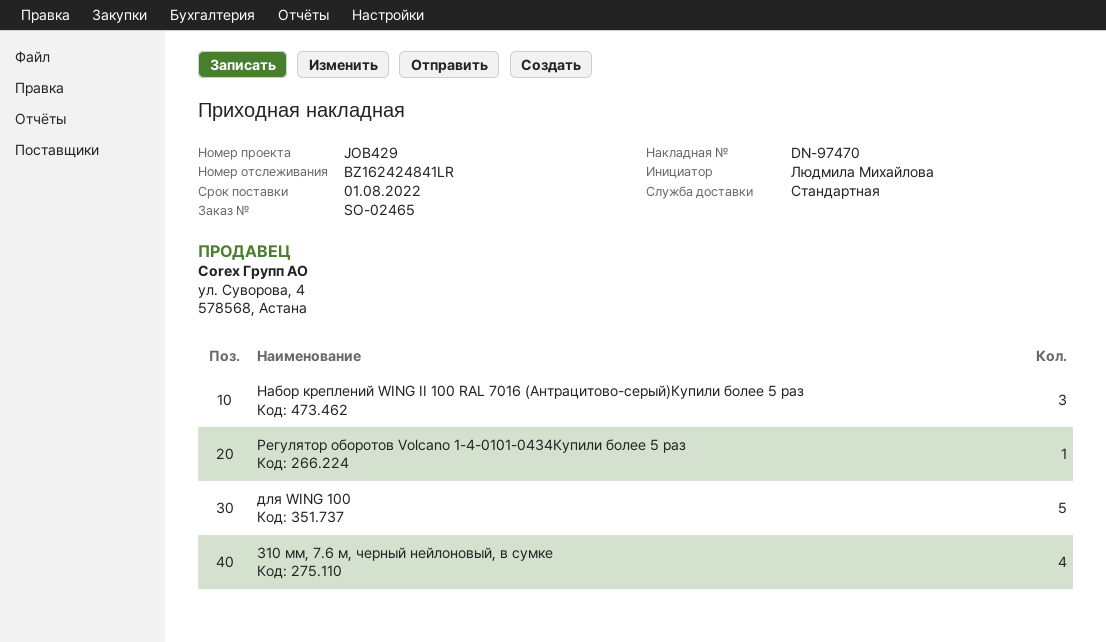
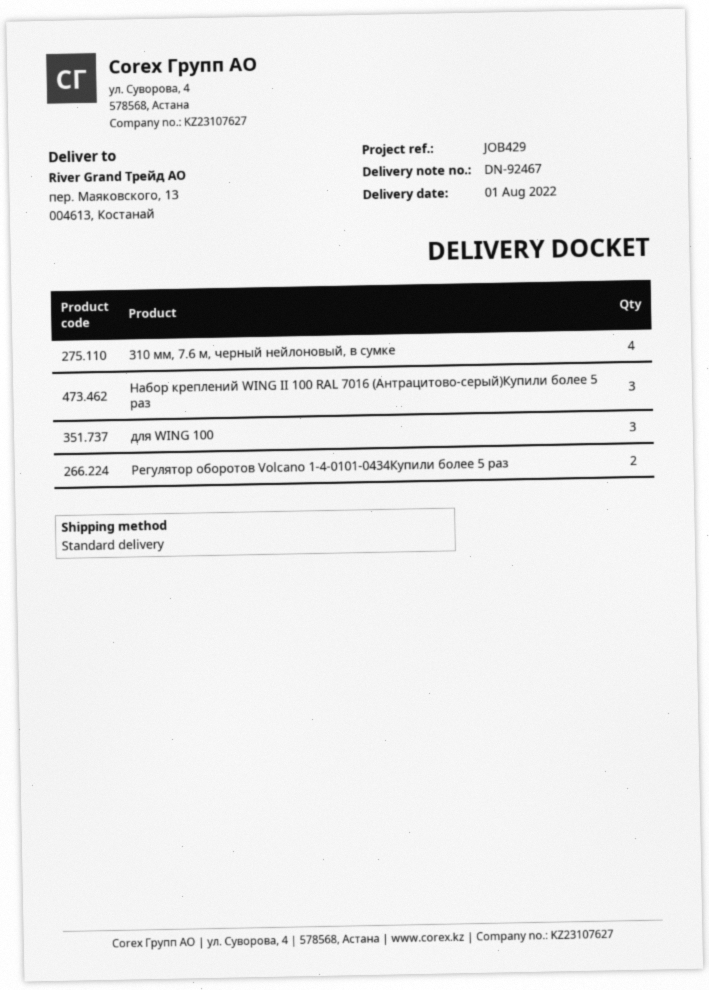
delivery note number: DN-97470 -> DN-92467
Регулятор оборотов Volcano 1-4-0101-0434Купили более 5 раз: 1 -> 2
для WING 100: 5 -> 3

